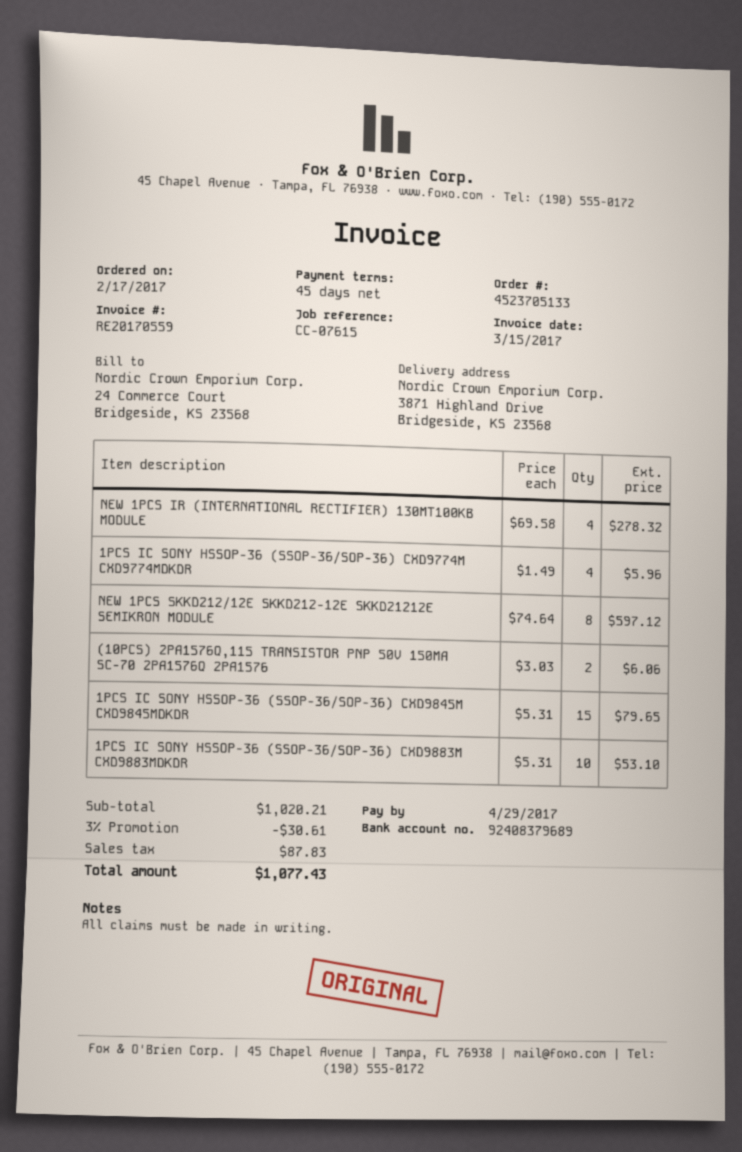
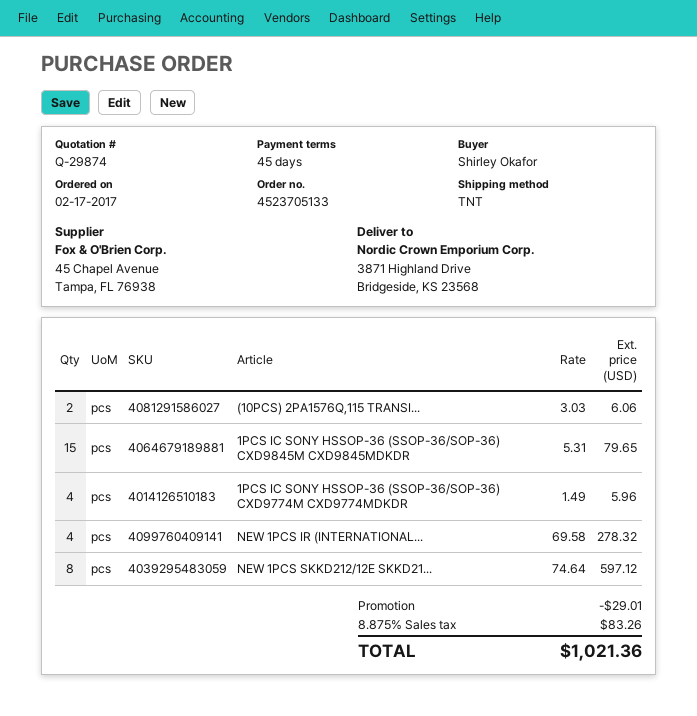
1PCS IC SONY HSSOP-36 (SSOP-36/SOP-36) CXD9883M CXD9883MDKDR: 10 x 5.31 = 53.10 -> none
discount: 30.61 -> 29.01
tax: 87.83 -> 83.26
total: 1077.43 -> 1021.36

